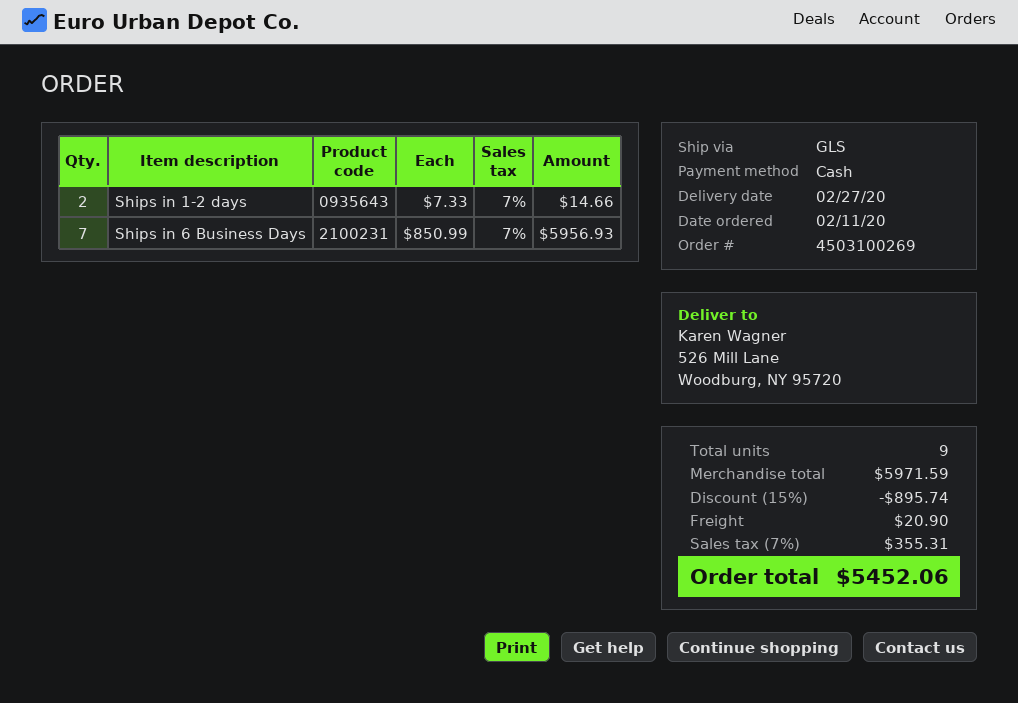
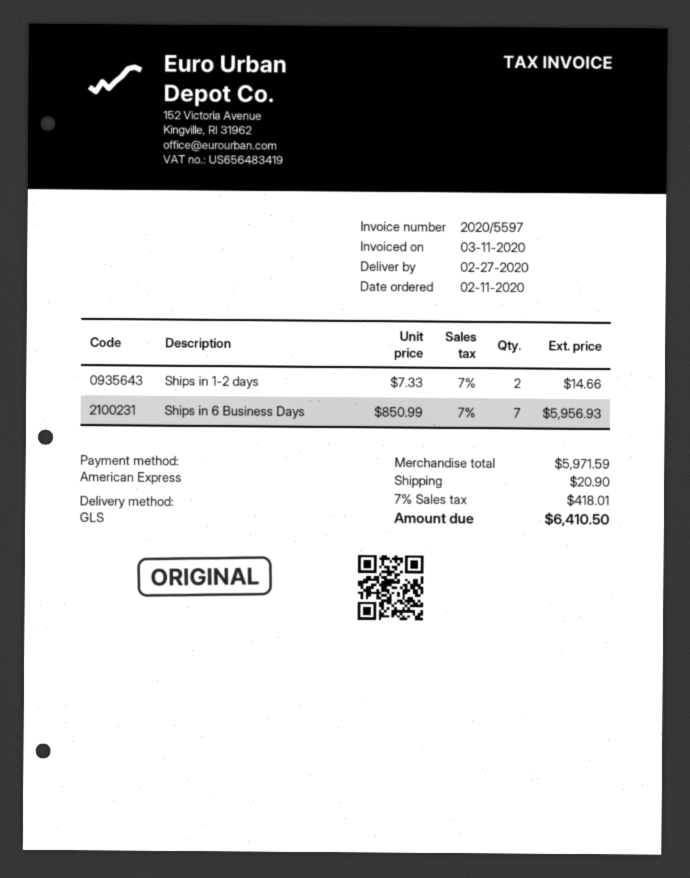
payment method: cash -> American Express
discount: 15% = 895.74 -> none
tax: 7% = 355.31 -> 7% = 418.01
total: 5452.06 -> 6410.50

